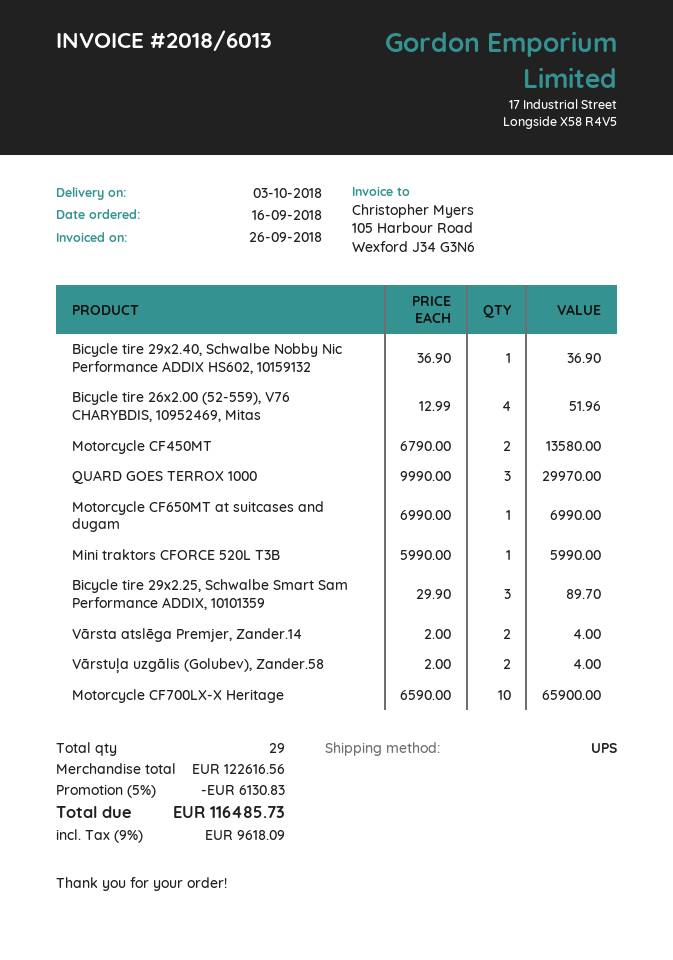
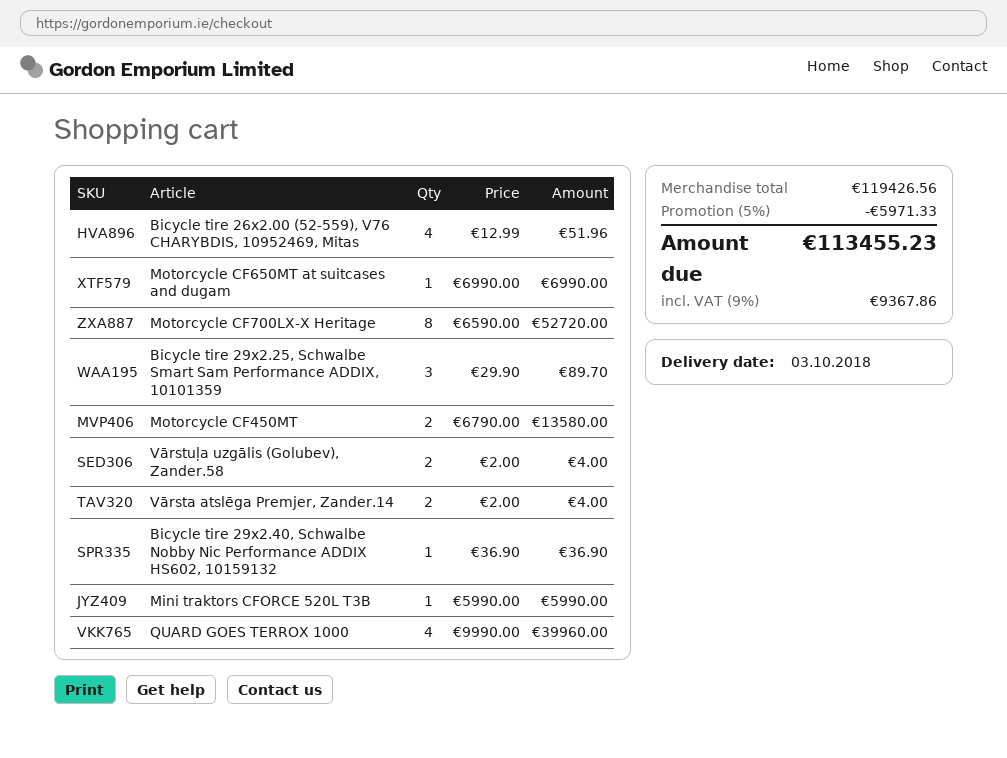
QUARD GOES TERROX 1000: 3 x 9990.00 = 29970.00 -> 4 x 9990.00 = 39960.00
Motorcycle CF700LX-X Heritage: 10 x 6590.00 = 65900.00 -> 8 x 6590.00 = 52720.00
subtotal: 122616.56 -> 119426.56
discount: 5% = 6130.83 -> 5% = 5971.33
tax: 9% = 9618.09 -> 9% = 9367.86
total: 116485.73 -> 113455.23

